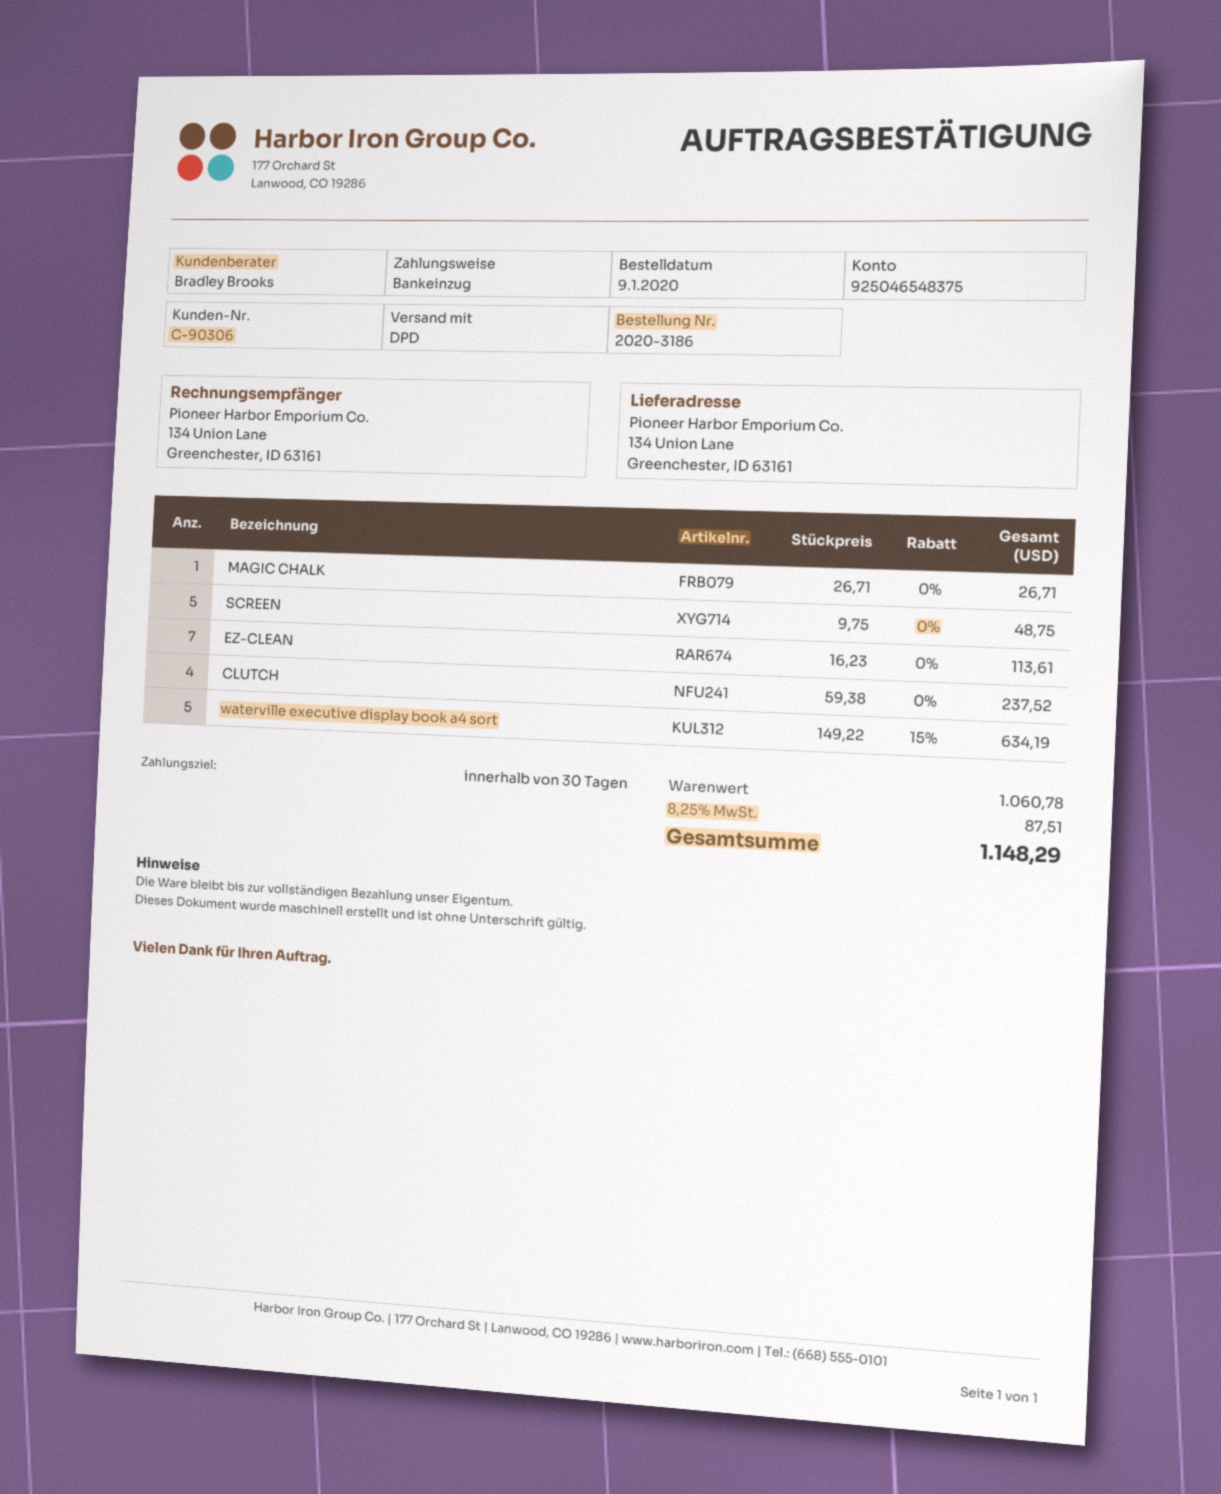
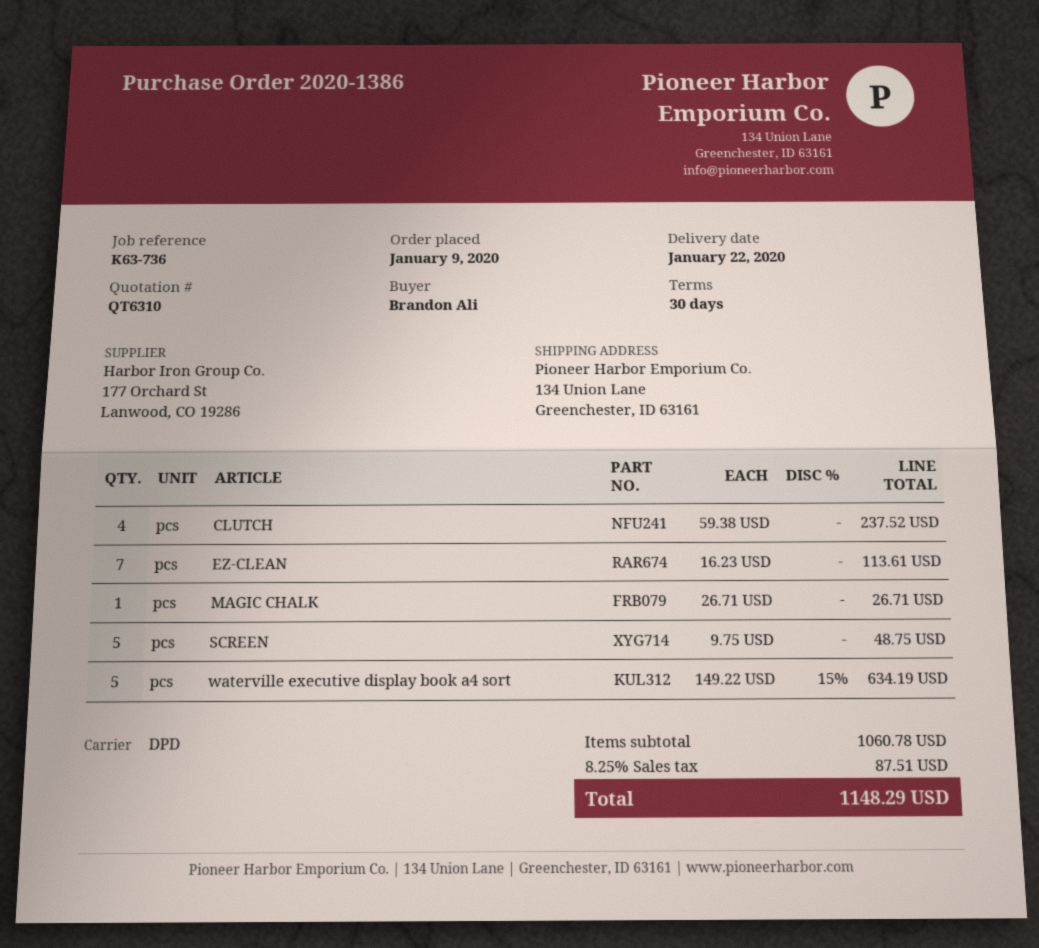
order number: 2020-3186 -> 2020-1386

